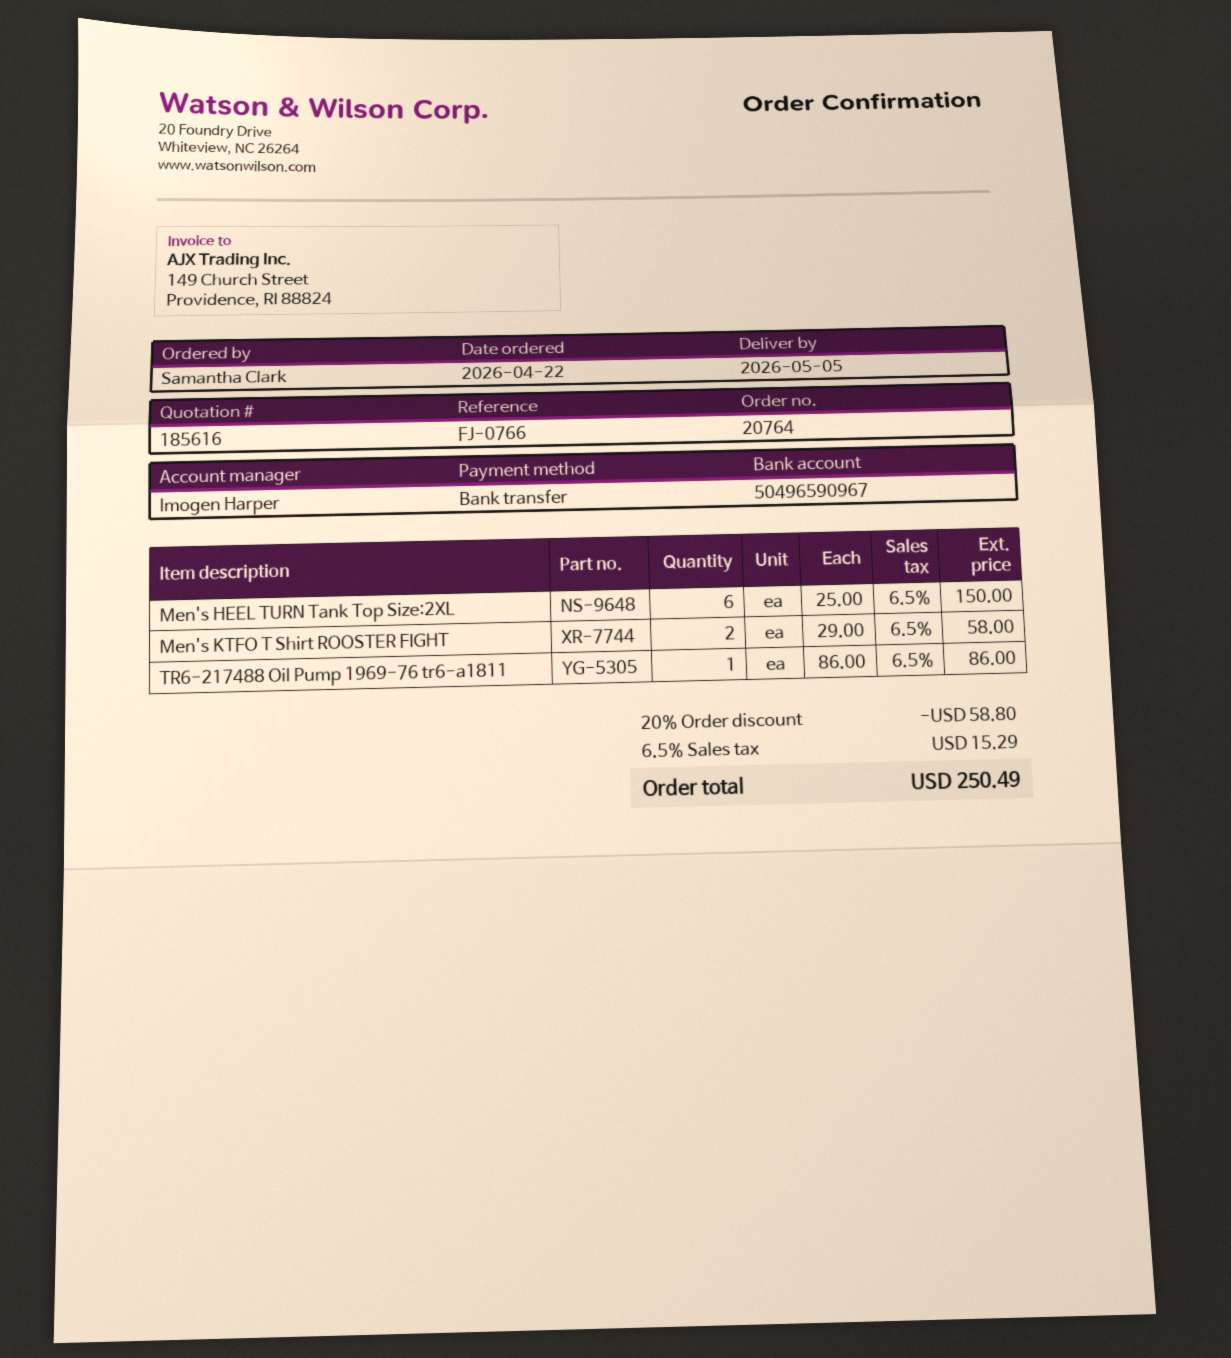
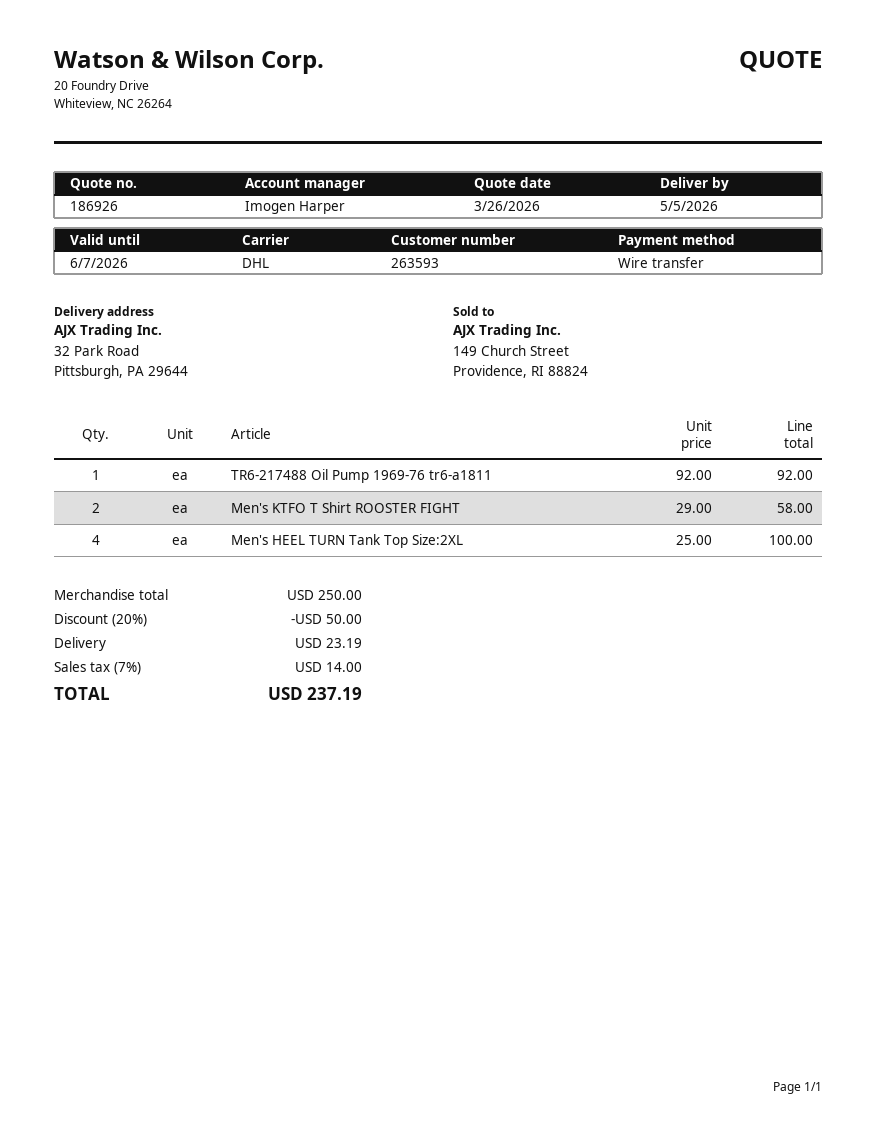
quote number: 185616 -> 186926
Men's HEEL TURN Tank Top Size:2XL: 6 x 25.00 = 150.00 -> 4 x 25.00 = 100.00
TR6-217488 Oil Pump 1969-76 tr6-a1811: 1 x 86.00 = 86.00 -> 1 x 92.00 = 92.00
discount: 20% = 58.80 -> 20% = 50.00
shipping: none -> 23.19
tax: 6.5% = 15.29 -> 7% = 14.00
total: 250.49 -> 237.19

